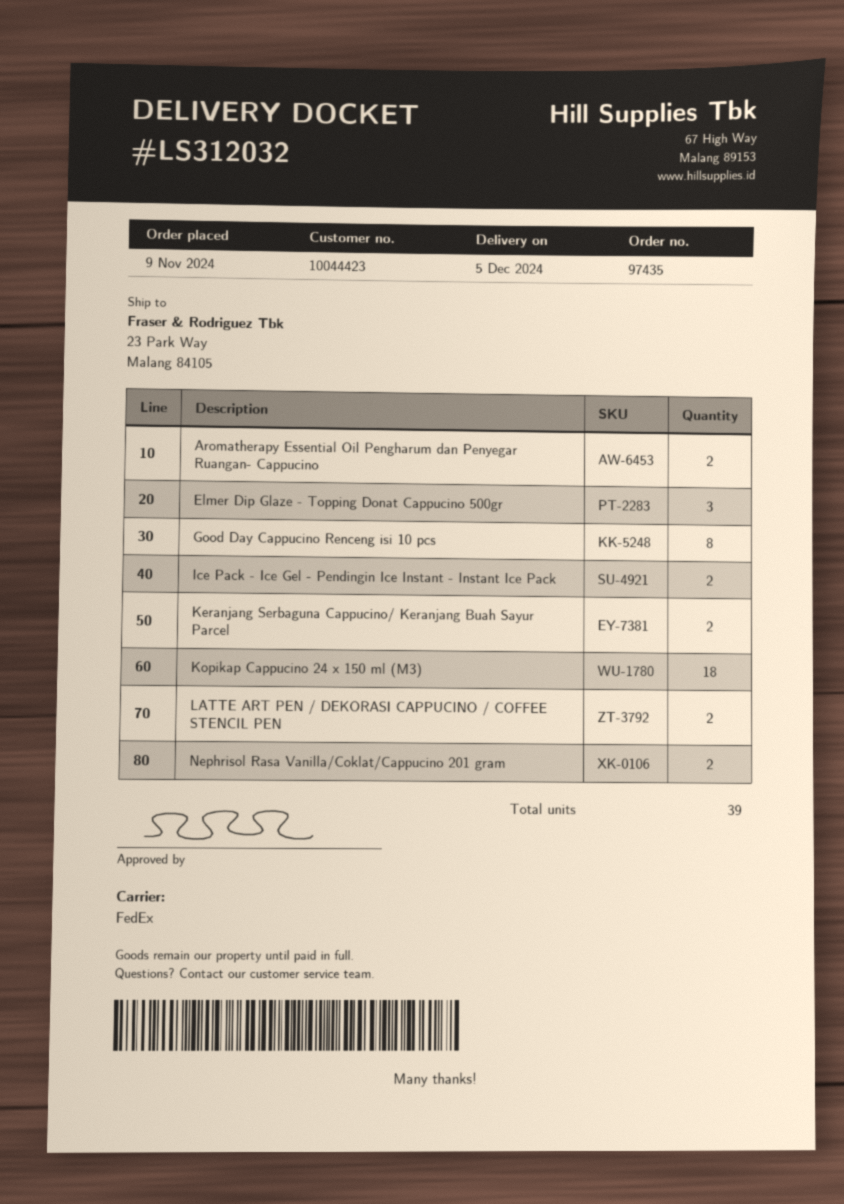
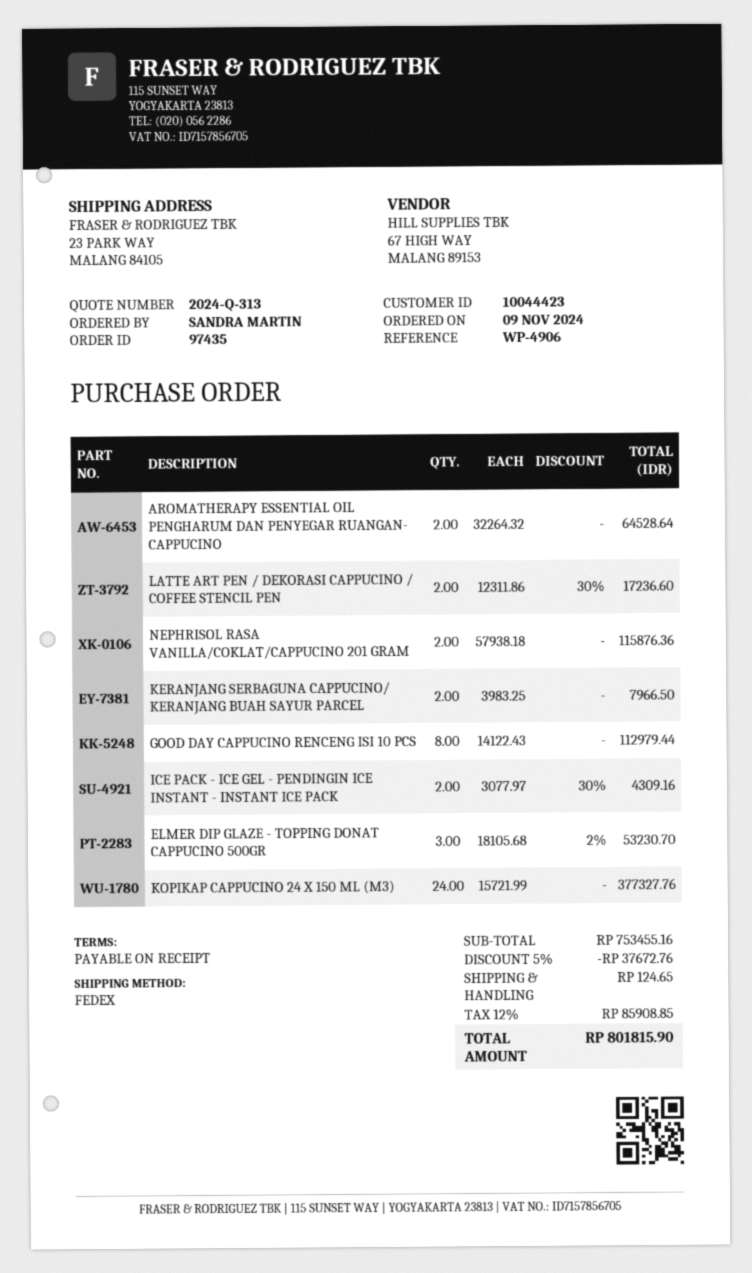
Kopikap Cappucino 24 x 150 ml (M3): 18 -> 24

